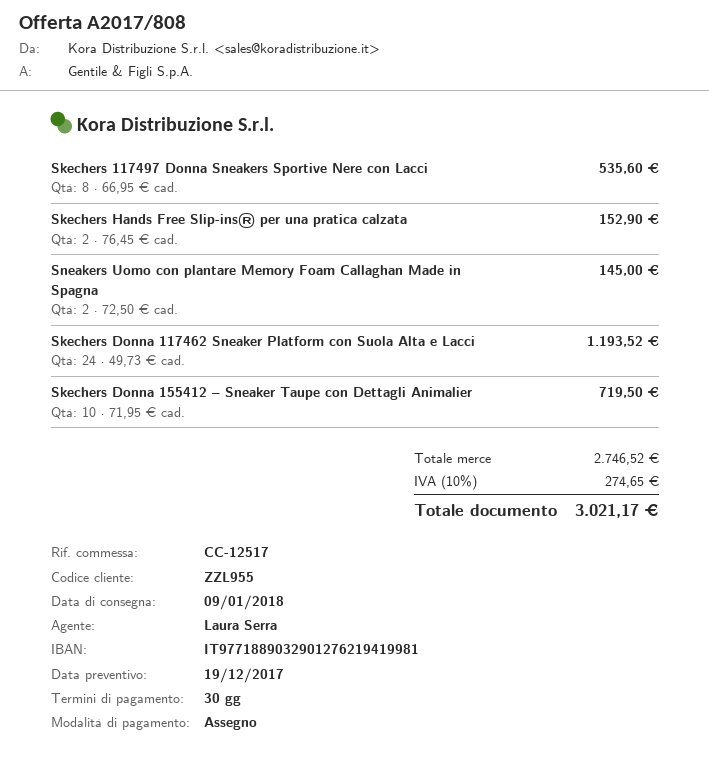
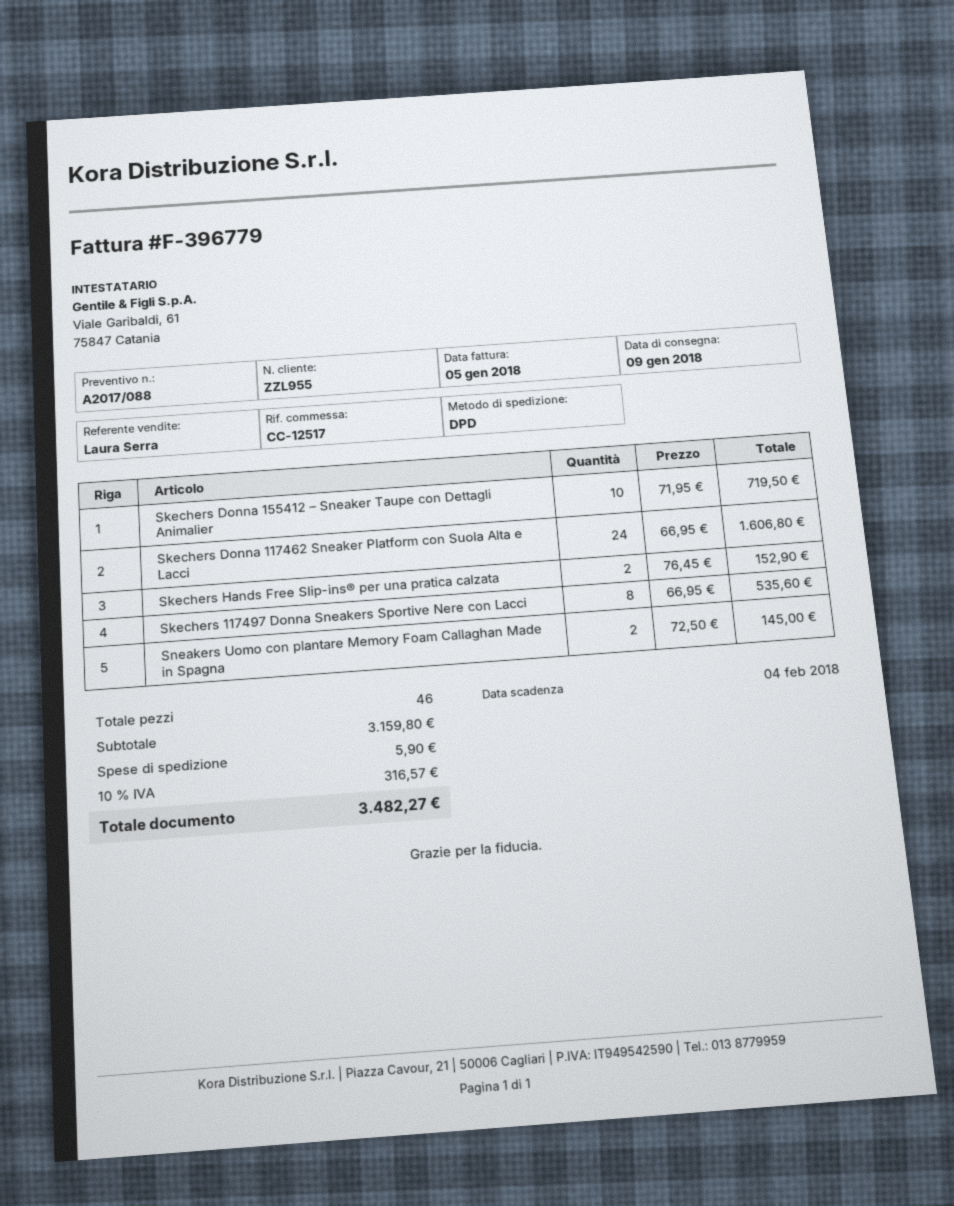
quote number: A2017/808 -> A2017/088
Skechers Donna 117462 Sneaker Platform con Suola Alta e Lacci: 24 x 49.73 = 1193.52 -> 24 x 66.95 = 1606.80
subtotal: 2746.52 -> 3159.80
shipping: none -> 5.90
tax: 10% = 274.65 -> 10% = 316.57
total: 3021.17 -> 3482.27

